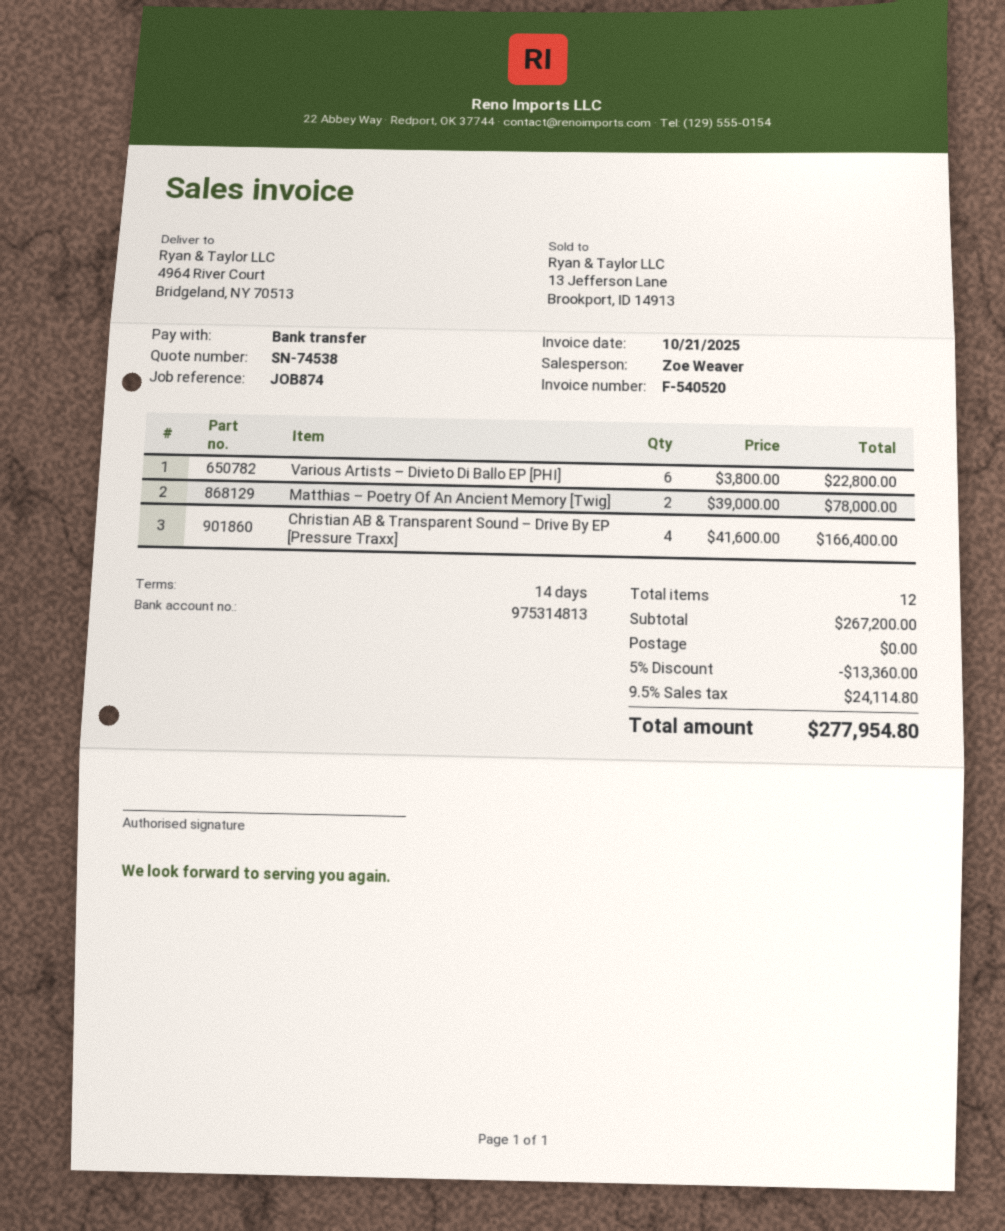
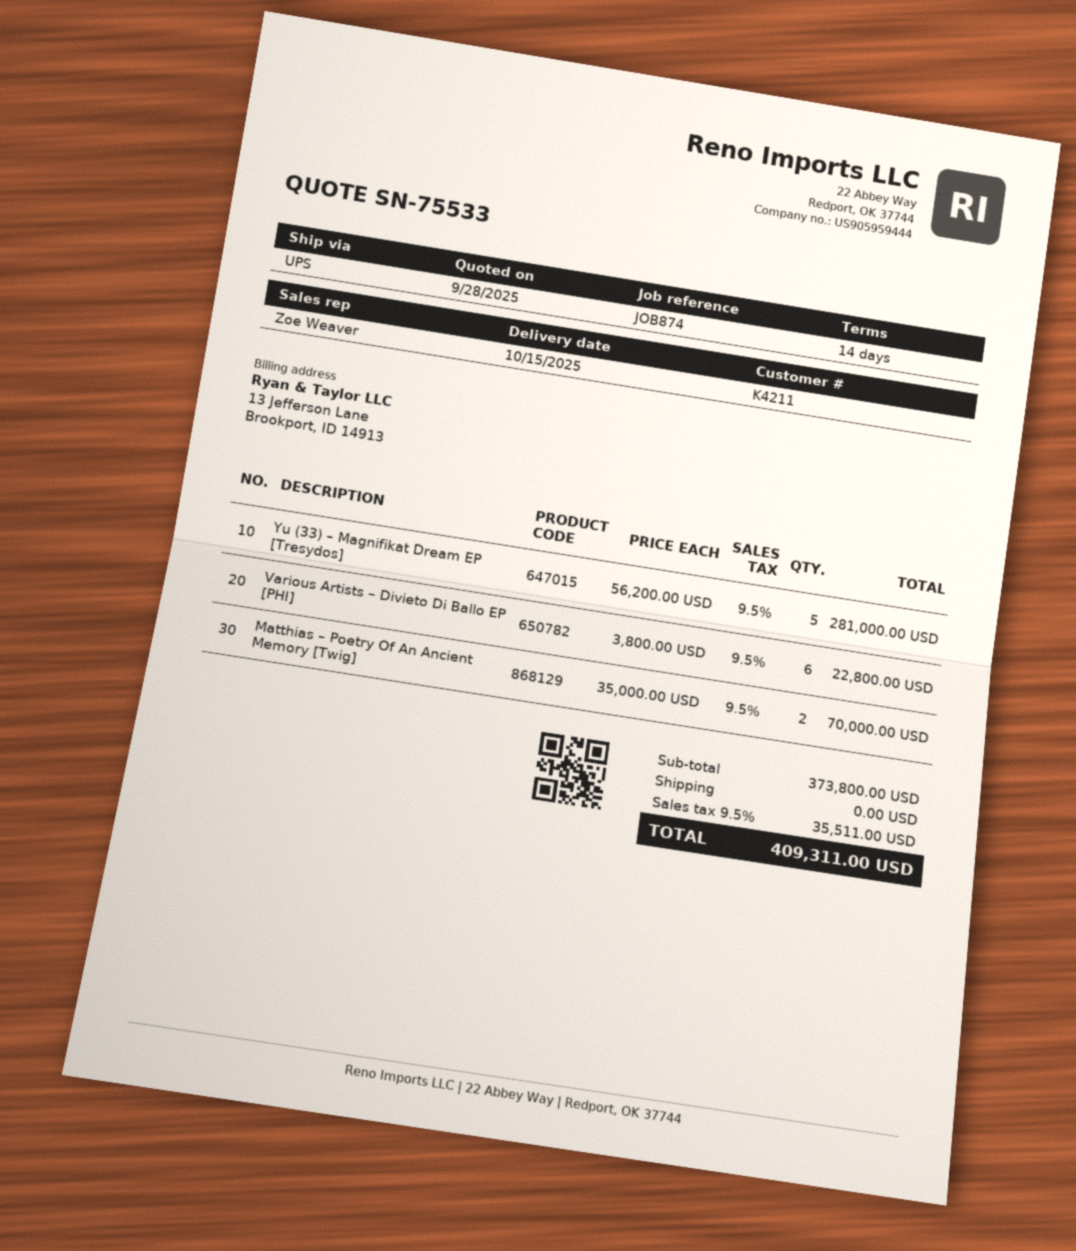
quote number: SN-74538 -> SN-75533
Matthias – Poetry Of An Ancient Memory [Twig]: 2 x 39000.00 = 78000.00 -> 2 x 35000.00 = 70000.00
Christian AB & Transparent Sound – Drive By EP [Pressure Traxx]: 4 x 41600.00 = 166400.00 -> none
Yu (33) – Magnifikat Dream EP [Tresydos]: none -> 5 x 56200.00 = 281000.00
subtotal: 267200.00 -> 373800.00
discount: 5% = 13360.00 -> none
tax: 9.5% = 24114.80 -> 9.5% = 35511.00
total: 277954.80 -> 409311.00

